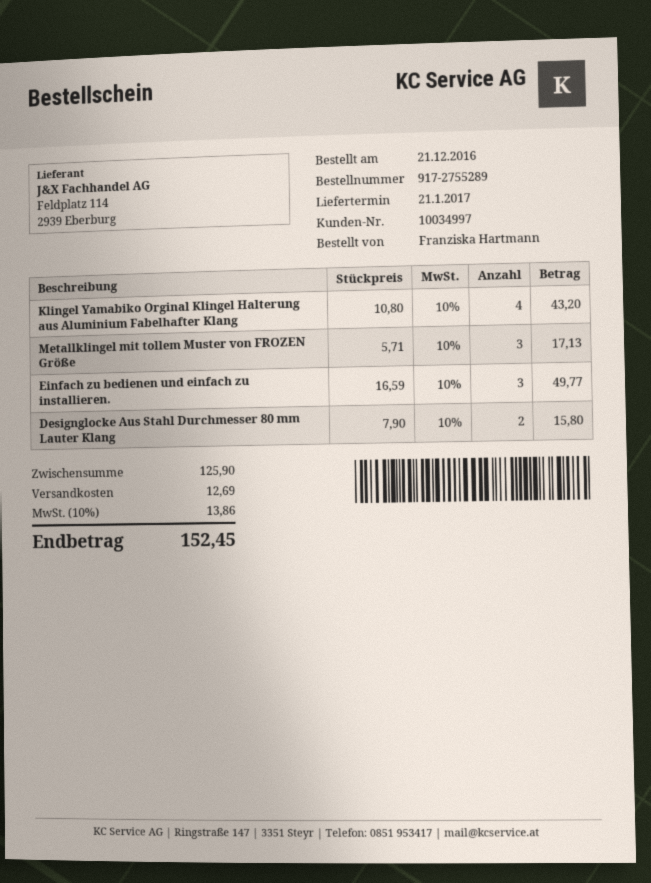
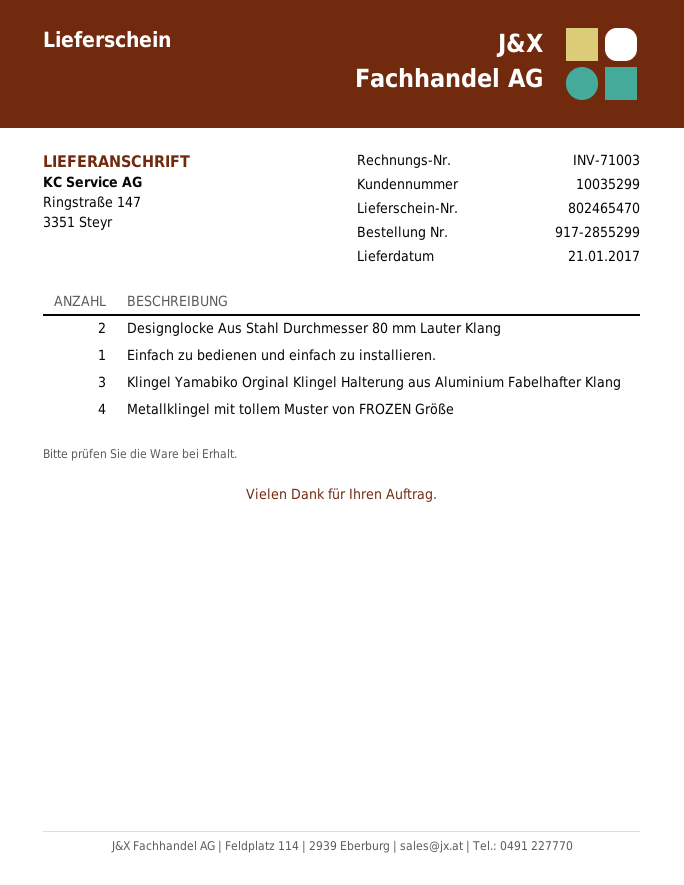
order number: 917-2755289 -> 917-2855299
customer number: 10034997 -> 10035299
Klingel Yamabiko Orginal Klingel Halterung aus Aluminium Fabelhafter Klang: 4 -> 3
Metallklingel mit tollem Muster von FROZEN Größe: 3 -> 4
Einfach zu bedienen und einfach zu installieren.: 3 -> 1

